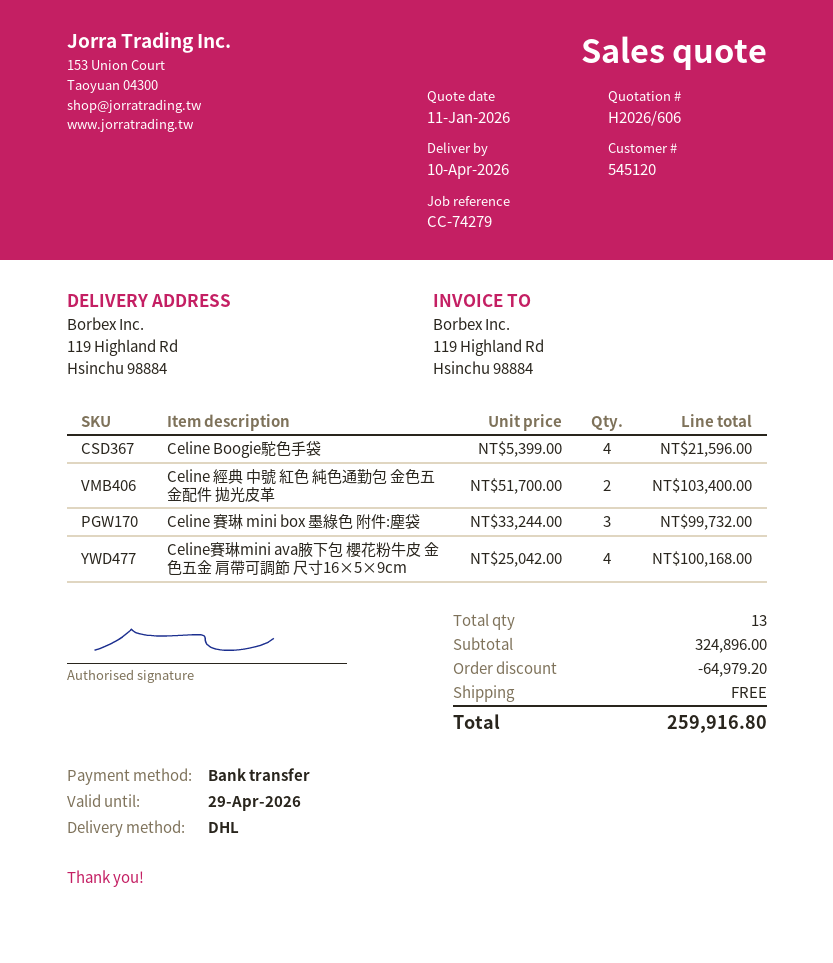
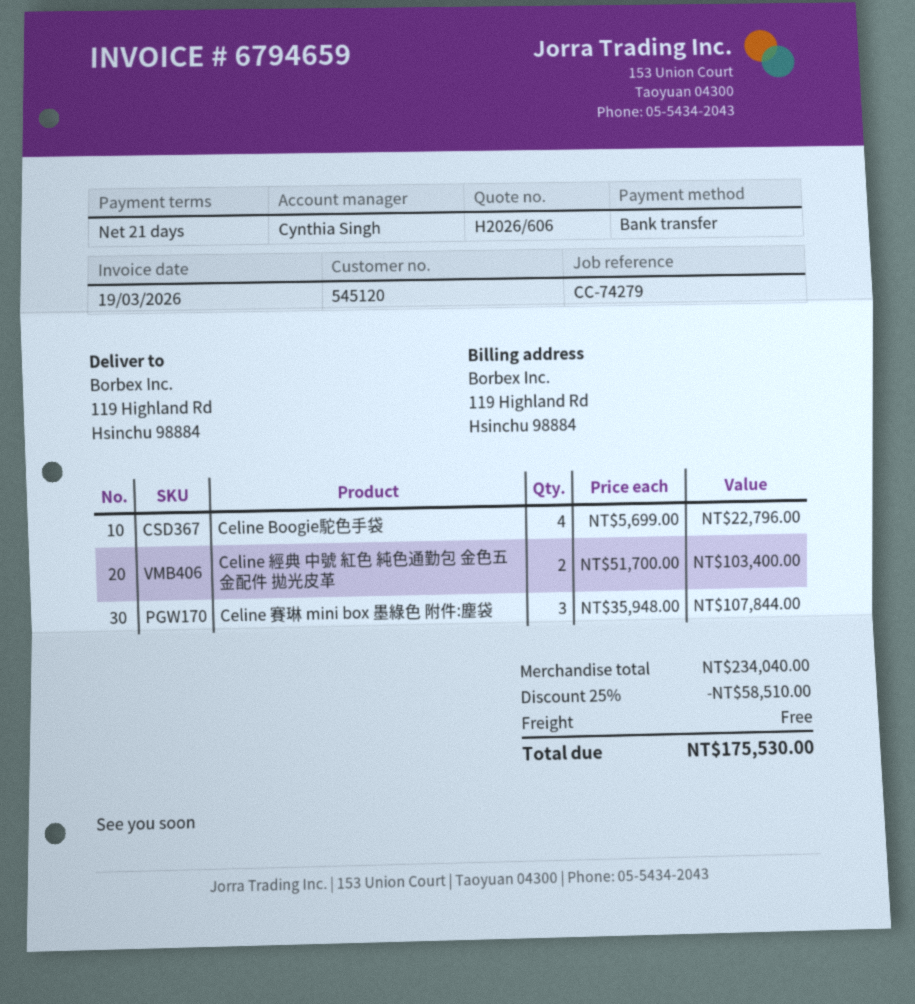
Celine Boogie駝色手袋: 4 x 5399.00 = 21596.00 -> 4 x 5699.00 = 22796.00
Celine 賽琳 mini box 墨綠色 附件:塵袋: 3 x 33244.00 = 99732.00 -> 3 x 35948.00 = 107844.00
Celine賽琳mini ava腋下包 櫻花粉牛皮 金色五金 肩帶可調節 尺寸16×5×9cm: 4 x 25042.00 = 100168.00 -> none
subtotal: 324896.00 -> 234040.00
discount: 64979.20 -> 58510.00
total: 259916.80 -> 175530.00

